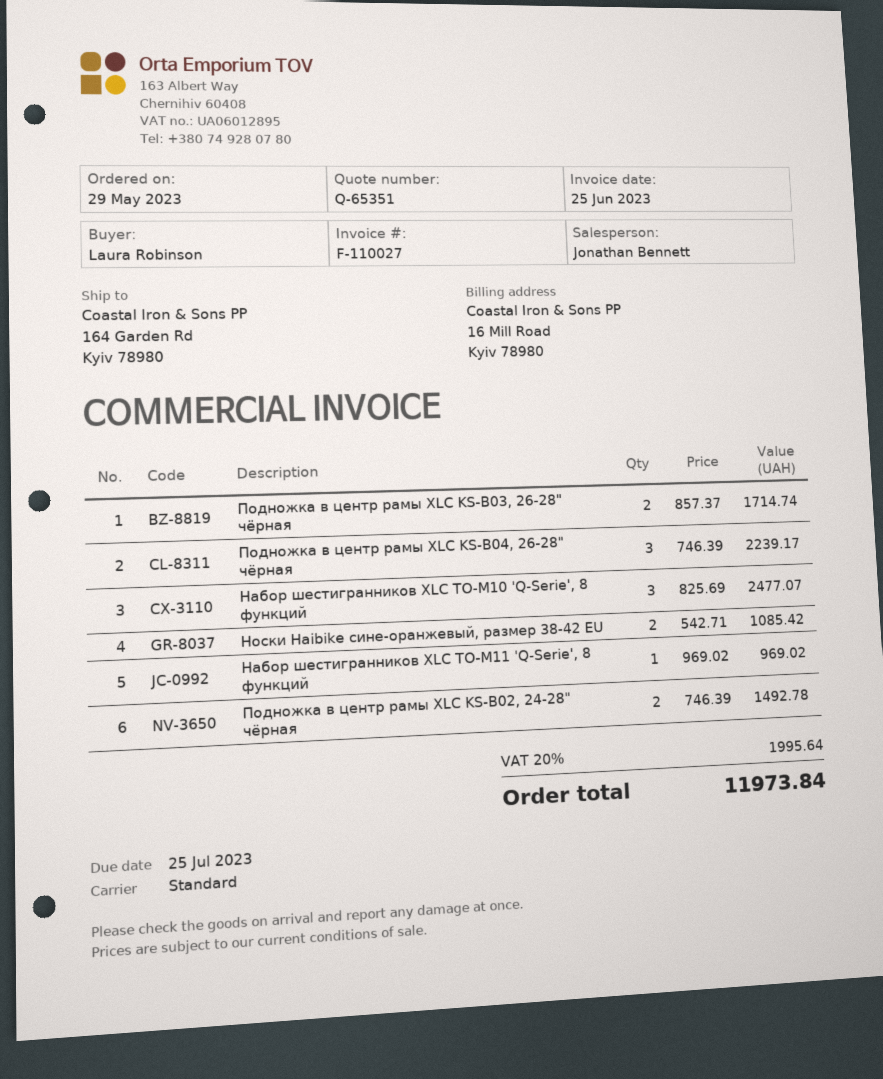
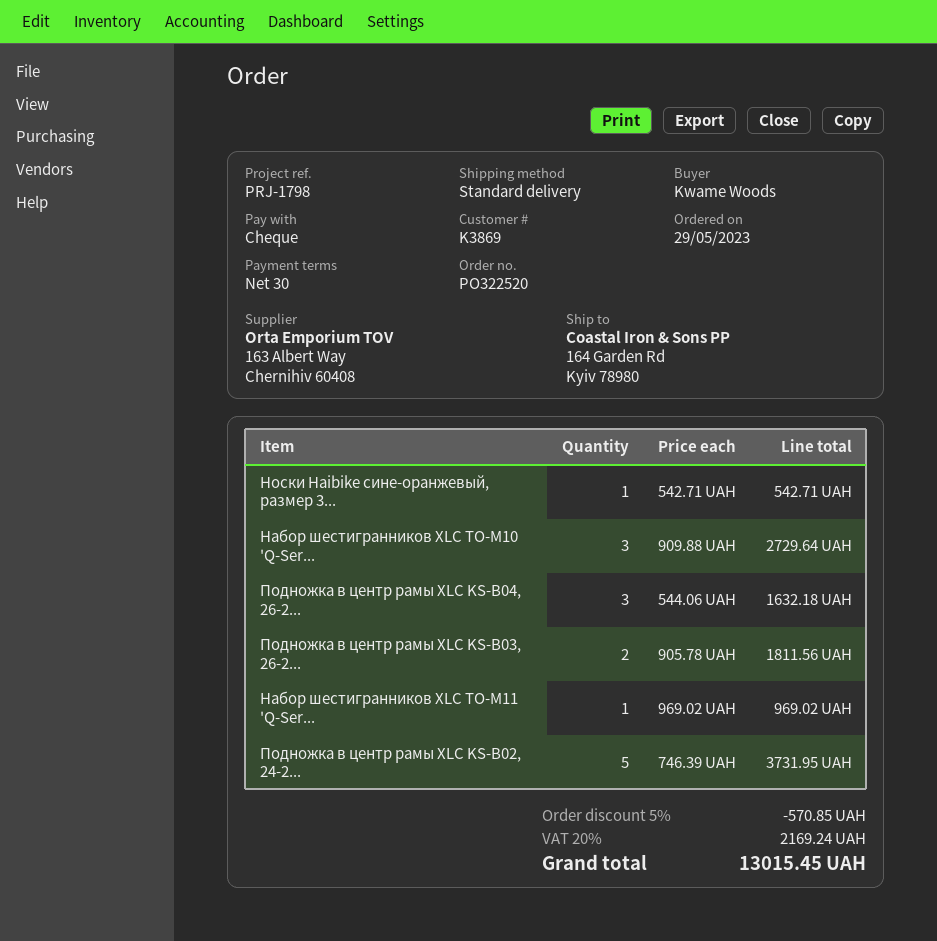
ordered by: Laura Robinson -> Kwame Woods
Подножка в центр рамы XLC KS-B03, 26-28" чёрная: 2 x 857.37 = 1714.74 -> 2 x 905.78 = 1811.56
Подножка в центр рамы XLC KS-B04, 26-28" чёрная: 3 x 746.39 = 2239.17 -> 3 x 544.06 = 1632.18
Набор шестигранников XLC TO-M10 'Q-Serie', 8 функций: 3 x 825.69 = 2477.07 -> 3 x 909.88 = 2729.64
Носки Haibike сине-оранжевый, размер 38-42 EU: 2 x 542.71 = 1085.42 -> 1 x 542.71 = 542.71
Подножка в центр рамы XLC KS-B02, 24-28" чёрная: 2 x 746.39 = 1492.78 -> 5 x 746.39 = 3731.95
discount: none -> 5% = 570.85
tax: 20% = 1995.64 -> 20% = 2169.24
total: 11973.84 -> 13015.45

